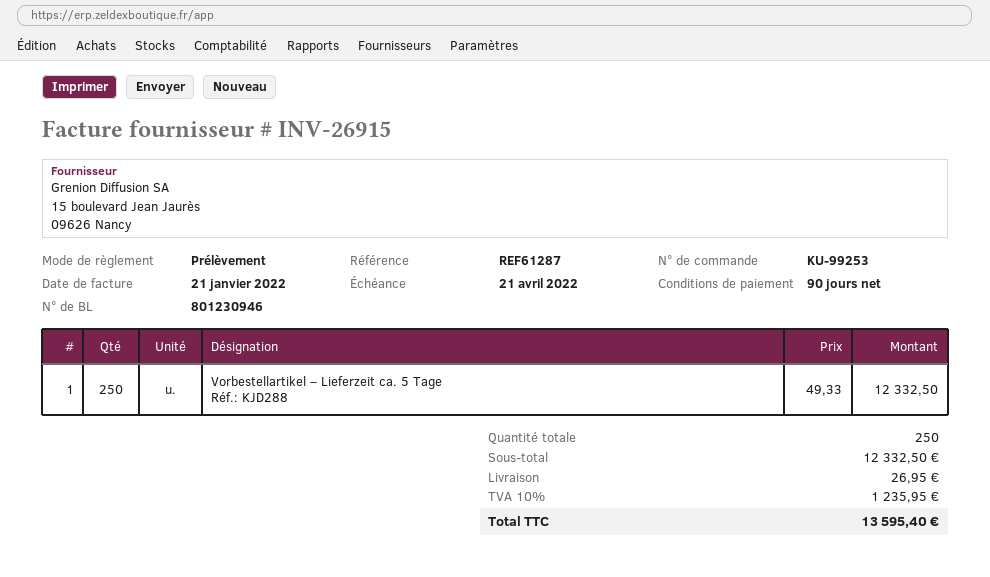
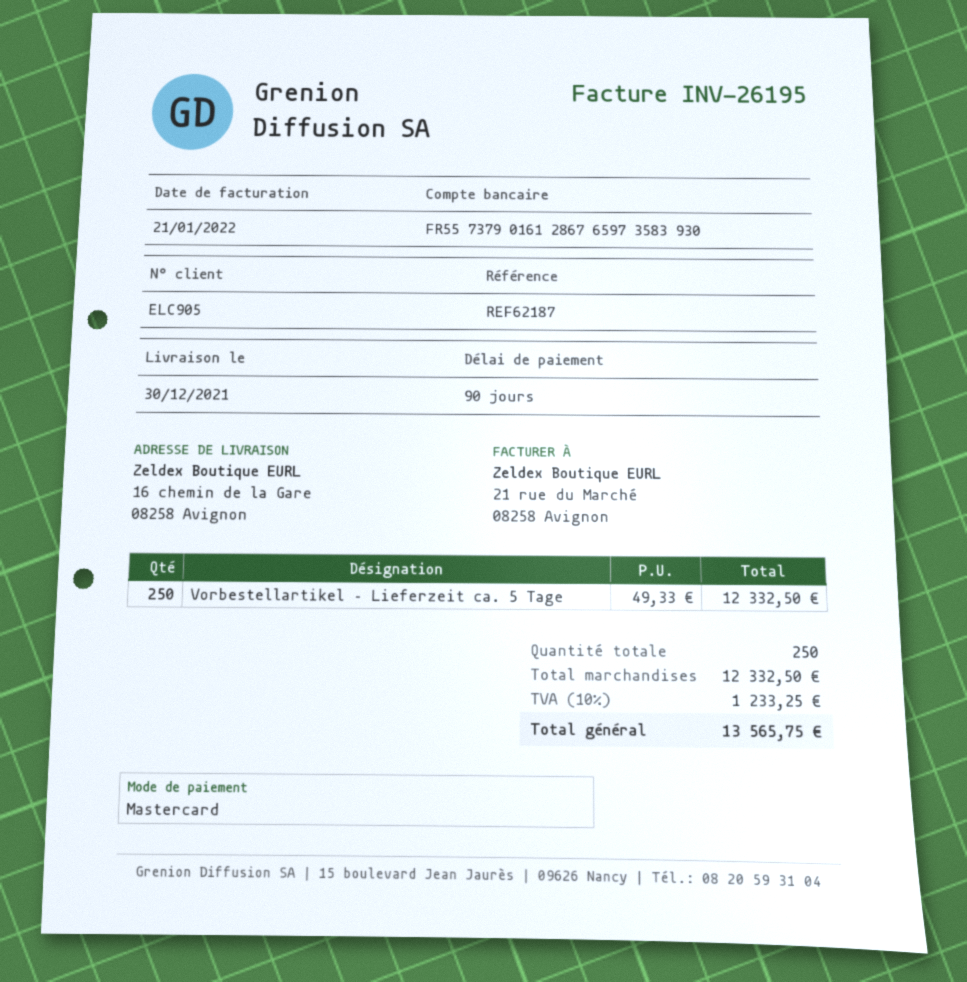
invoice number: INV-26915 -> INV-26195
reference: REF61287 -> REF62187
payment method: direct debit -> Mastercard
shipping: 26.95 -> none
tax: 10% = 1235.95 -> 10% = 1233.25
total: 13595.40 -> 13565.75

